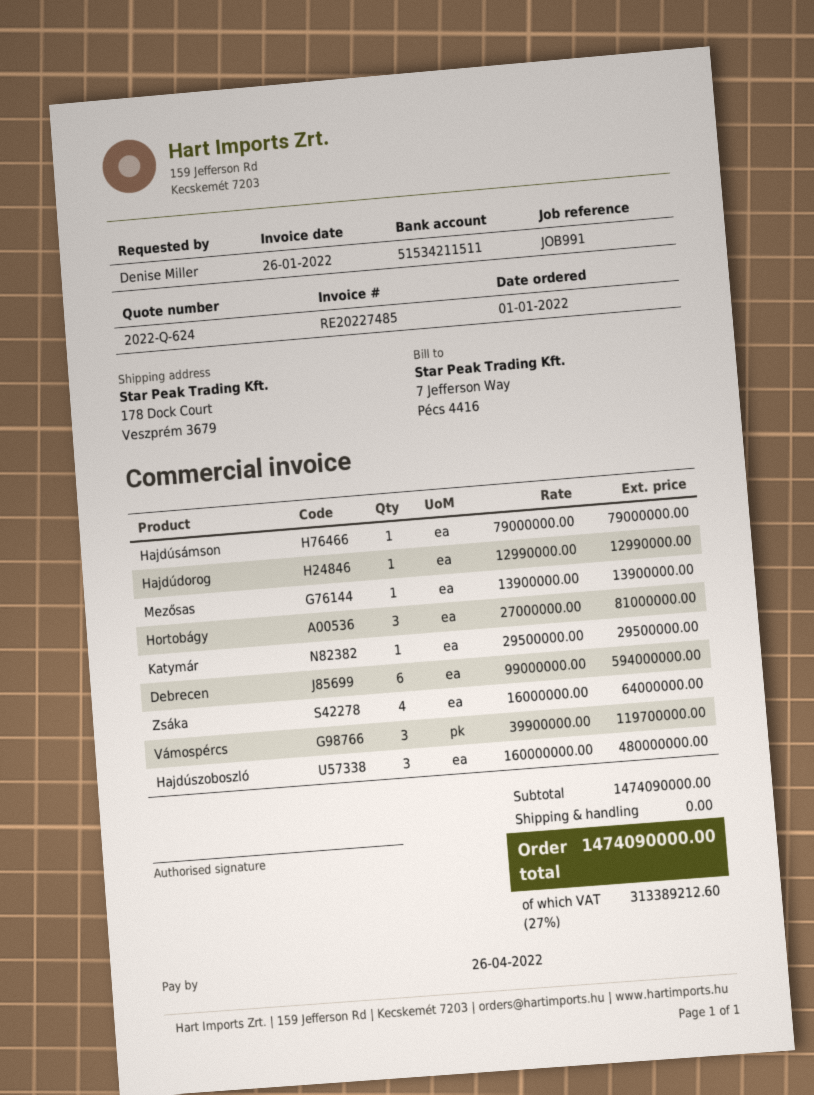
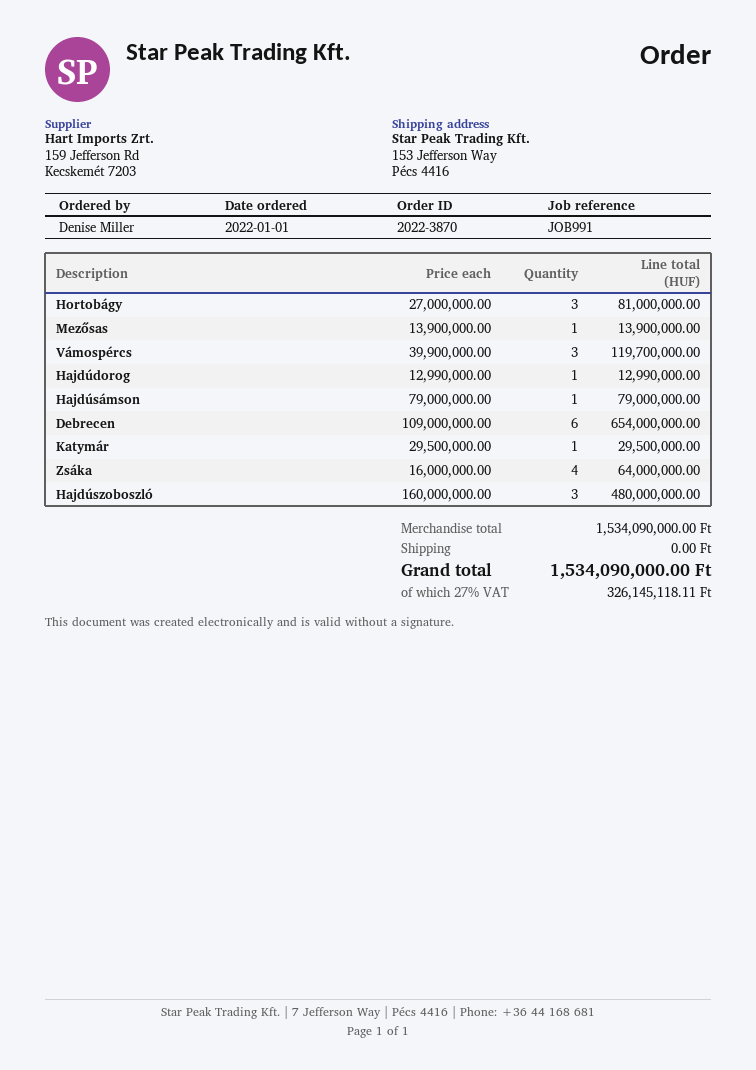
ship to: 178 Dock Court, Veszprém 3679 -> 153 Jefferson Way, Pécs 4416
Debrecen: 6 x 99000000.00 = 594000000.00 -> 6 x 109000000.00 = 654000000.00
subtotal: 1474090000.00 -> 1534090000.00
tax: 27% = 313389212.60 -> 27% = 326145118.11
total: 1474090000.00 -> 1534090000.00

